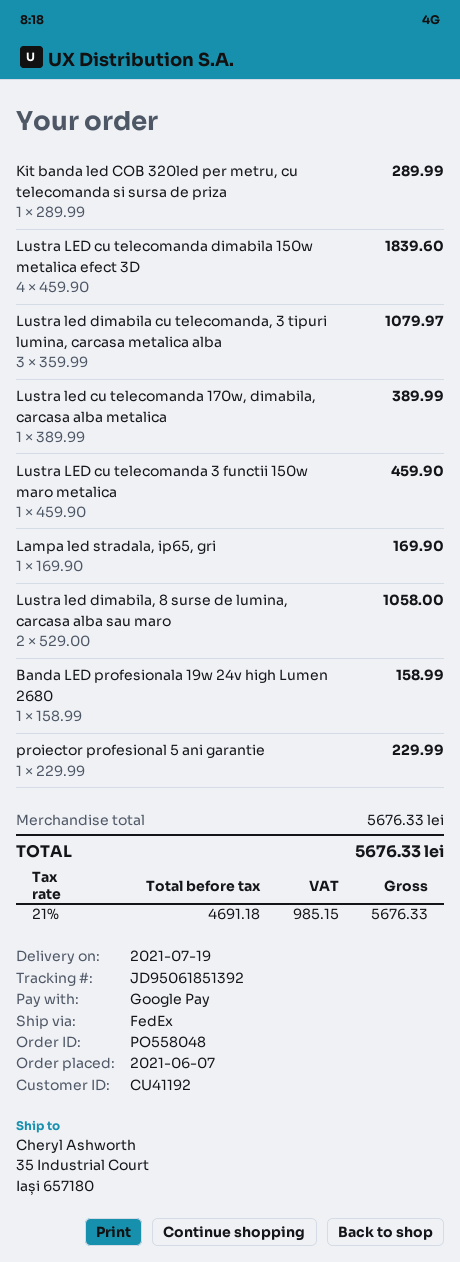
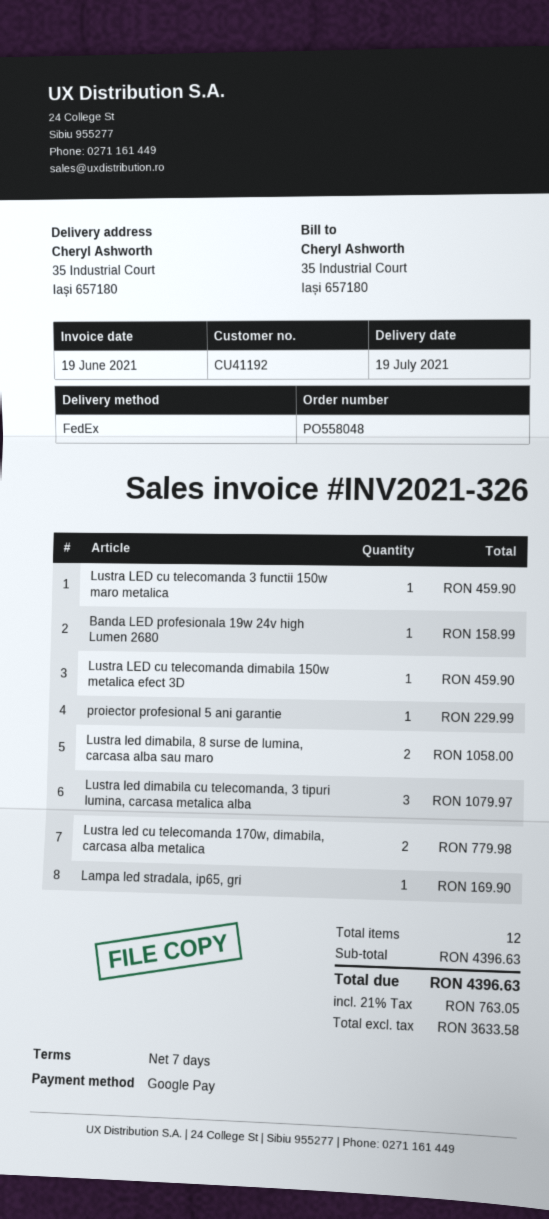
Kit banda led COB 320led per metru, cu telecomanda si sursa de priza: 1 for 289.99 -> none
Lustra LED cu telecomanda dimabila 150w metalica efect 3D: 4 for 1839.60 -> 1 for 459.90
Lustra led cu telecomanda 170w, dimabila, carcasa alba metalica: 1 for 389.99 -> 2 for 779.98
subtotal: 5676.33 -> 4396.63
net: 4691.18 -> 3633.58
tax: 21% = 985.15 -> 21% = 763.05
total: 5676.33 -> 4396.63

